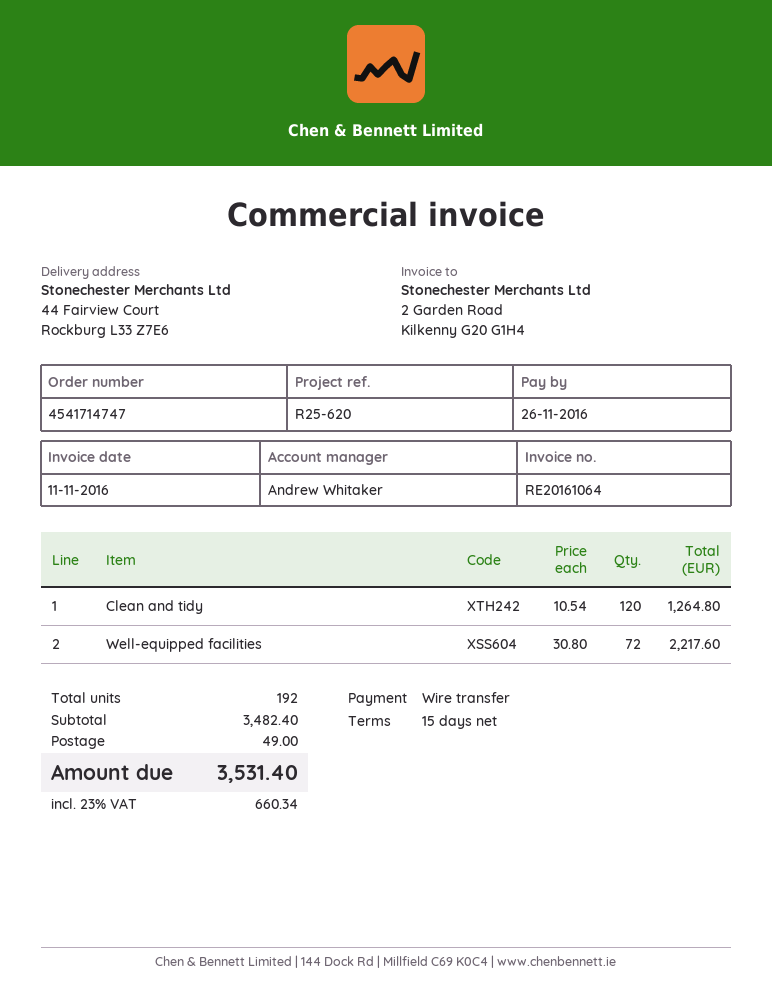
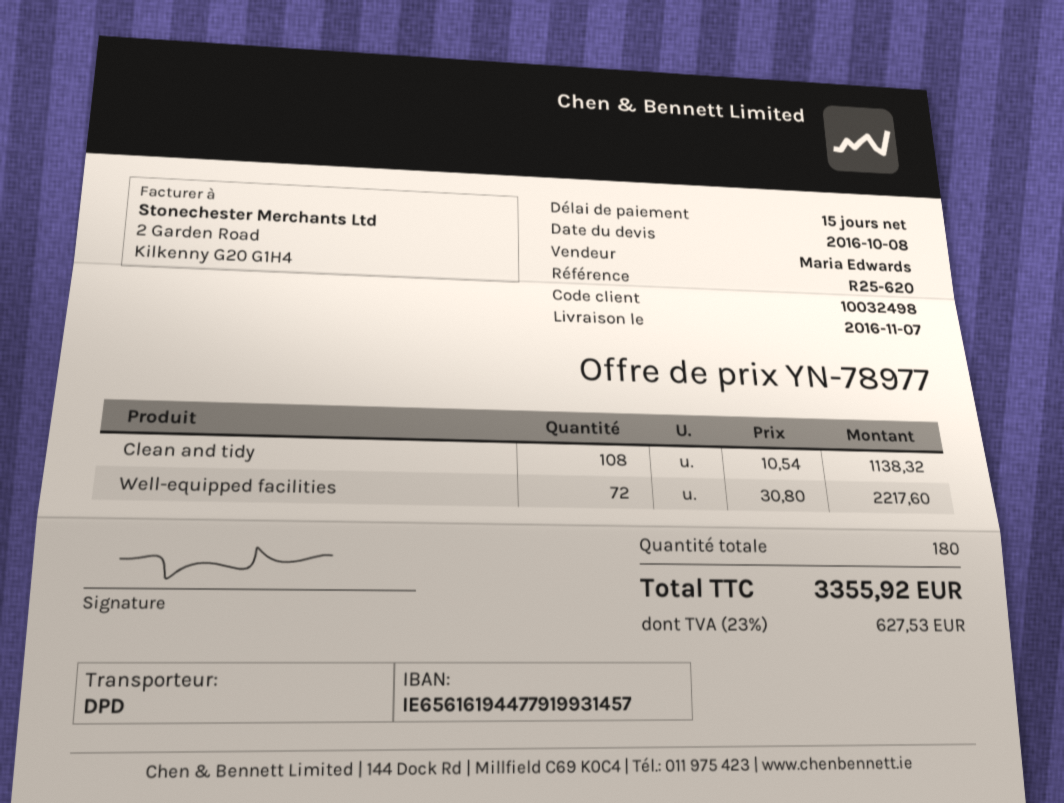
sales rep: Andrew Whitaker -> Maria Edwards
Clean and tidy: 120 x 10.54 = 1264.80 -> 108 x 10.54 = 1138.32
total quantity: 192 -> 180
shipping: 49.00 -> none
tax: 23% = 660.34 -> 23% = 627.53
total: 3531.40 -> 3355.92

